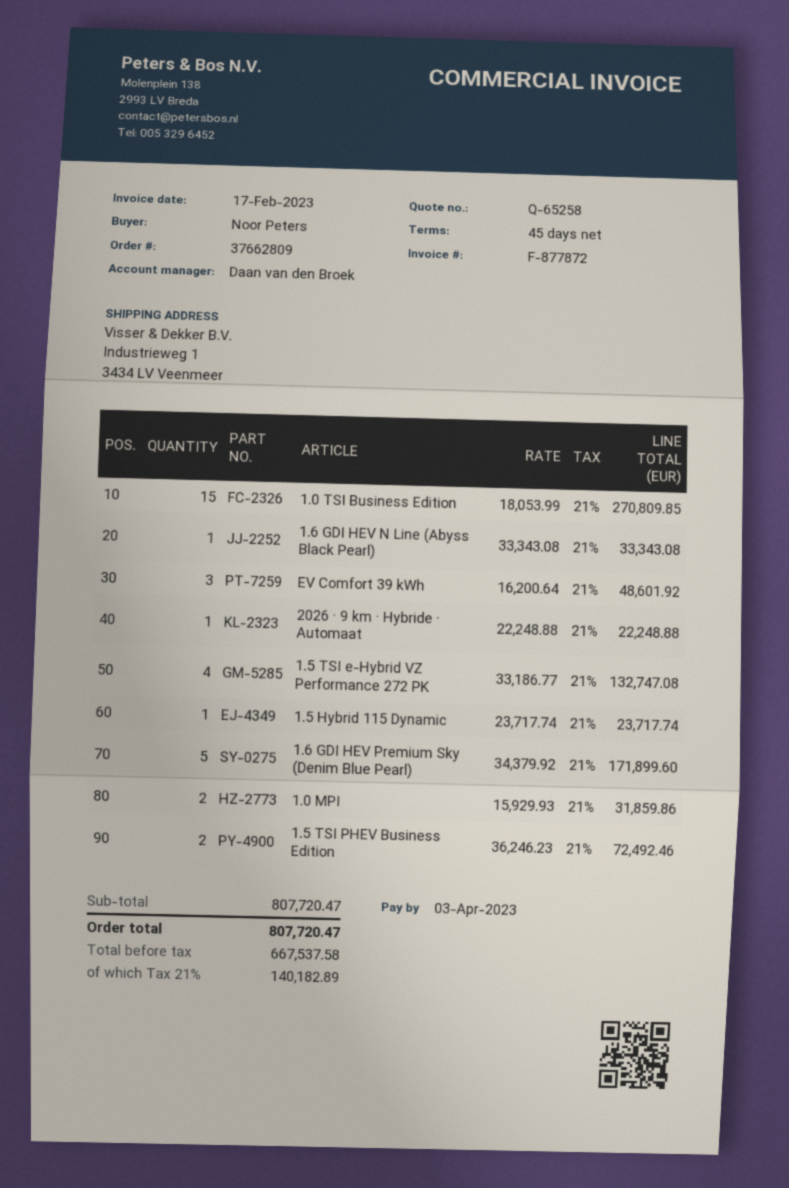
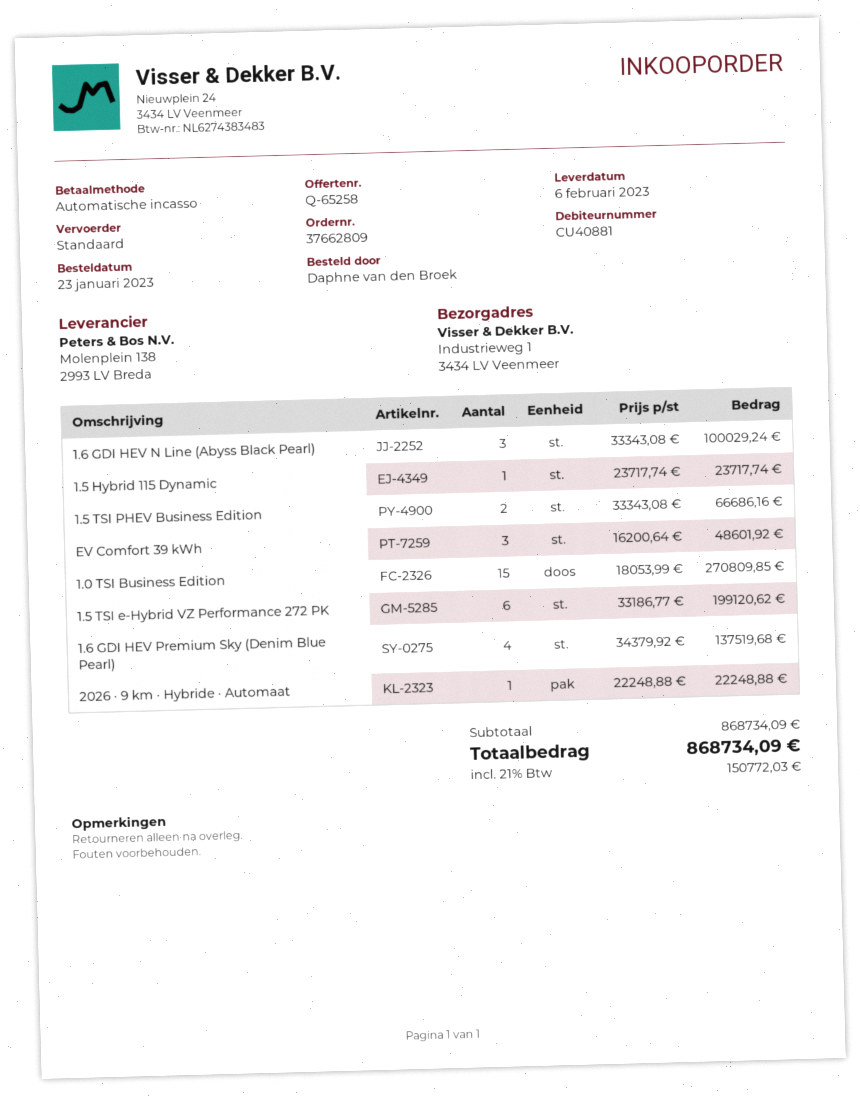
ordered by: Noor Peters -> Daphne van den Broek
1.6 GDI HEV N Line (Abyss Black Pearl): 1 x 33343.08 = 33343.08 -> 3 x 33343.08 = 100029.24
1.5 TSI e-Hybrid VZ Performance 272 PK: 4 x 33186.77 = 132747.08 -> 6 x 33186.77 = 199120.62
1.6 GDI HEV Premium Sky (Denim Blue Pearl): 5 x 34379.92 = 171899.60 -> 4 x 34379.92 = 137519.68
1.0 MPI: 2 x 15929.93 = 31859.86 -> none
1.5 TSI PHEV Business Edition: 2 x 36246.23 = 72492.46 -> 2 x 33343.08 = 66686.16
subtotal: 807720.47 -> 868734.09
tax: 21% = 140182.89 -> 21% = 150772.03
total: 807720.47 -> 868734.09

